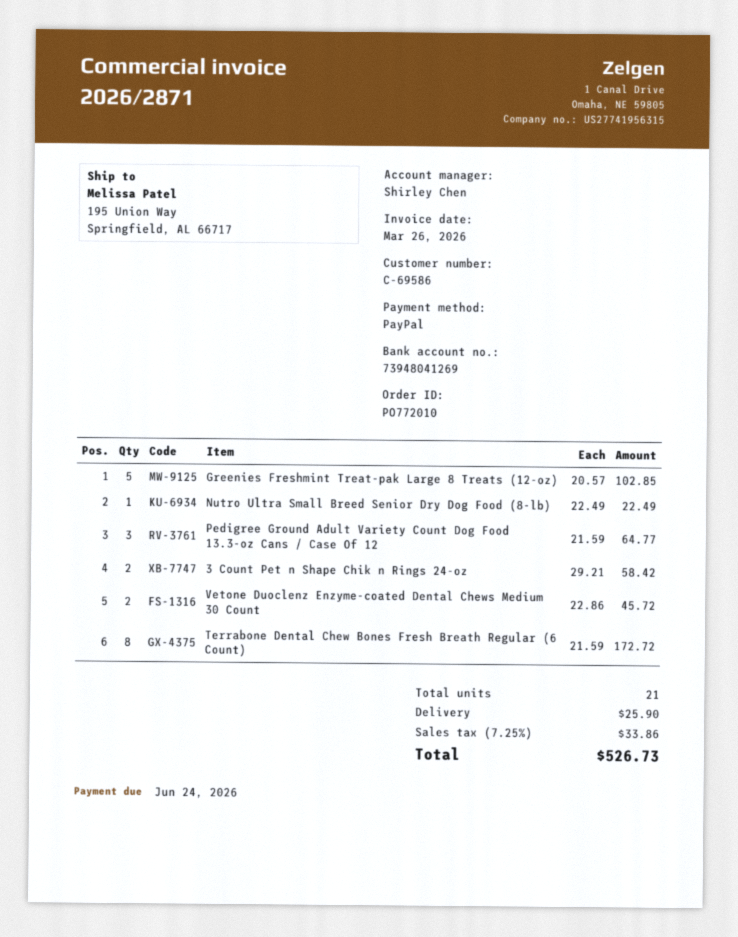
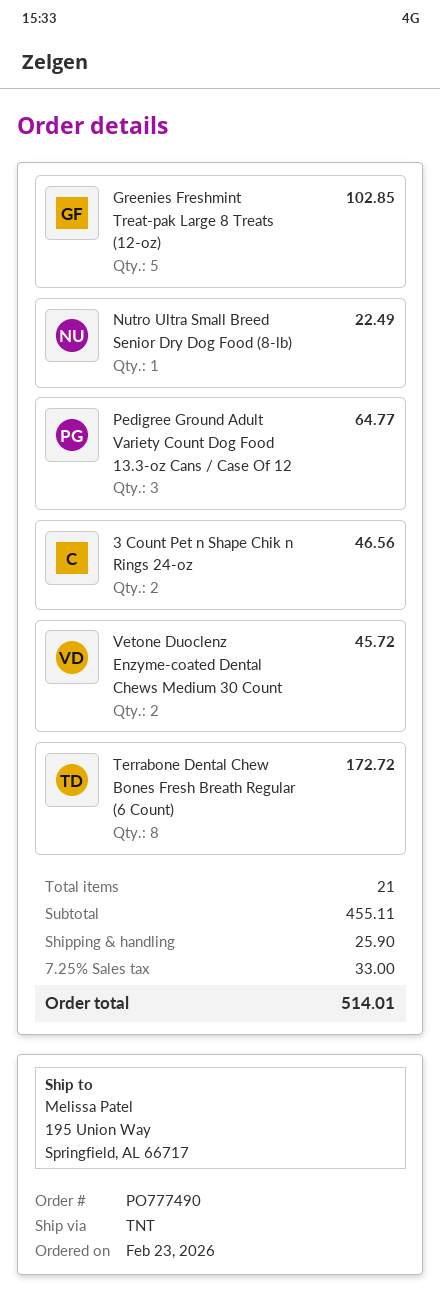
order number: PO772010 -> PO777490
3 Count Pet n Shape Chik n Rings 24-oz: 2 for 58.42 -> 2 for 46.56
tax: 7.25% = 33.86 -> 7.25% = 33.00
total: 526.73 -> 514.01

